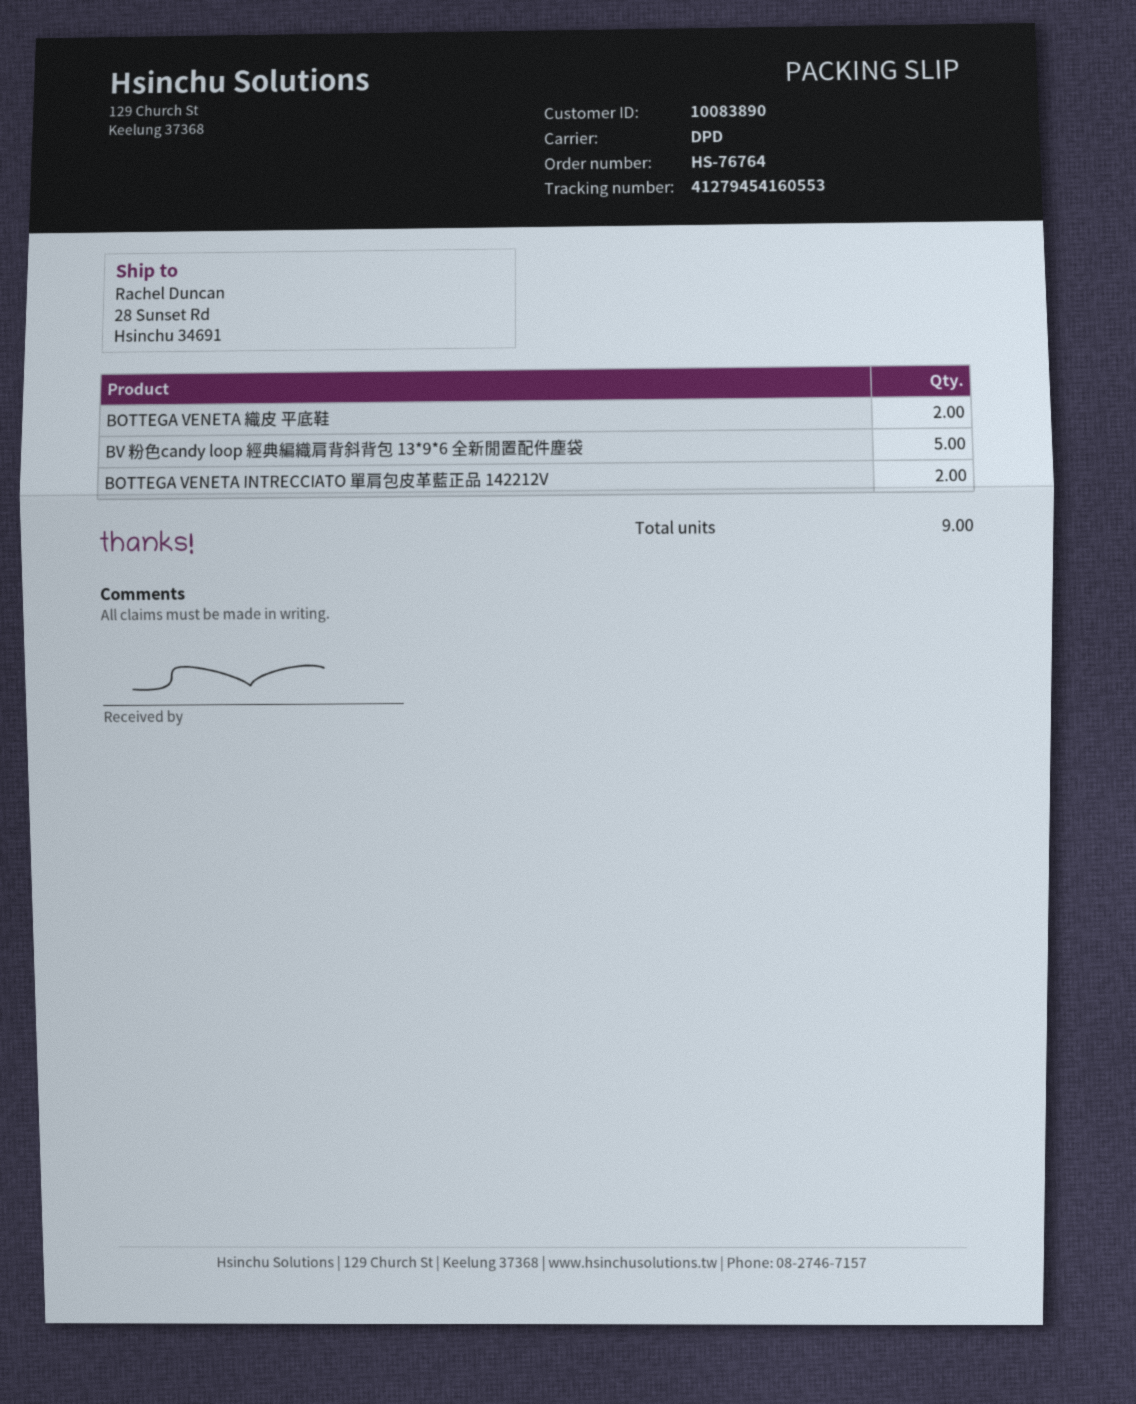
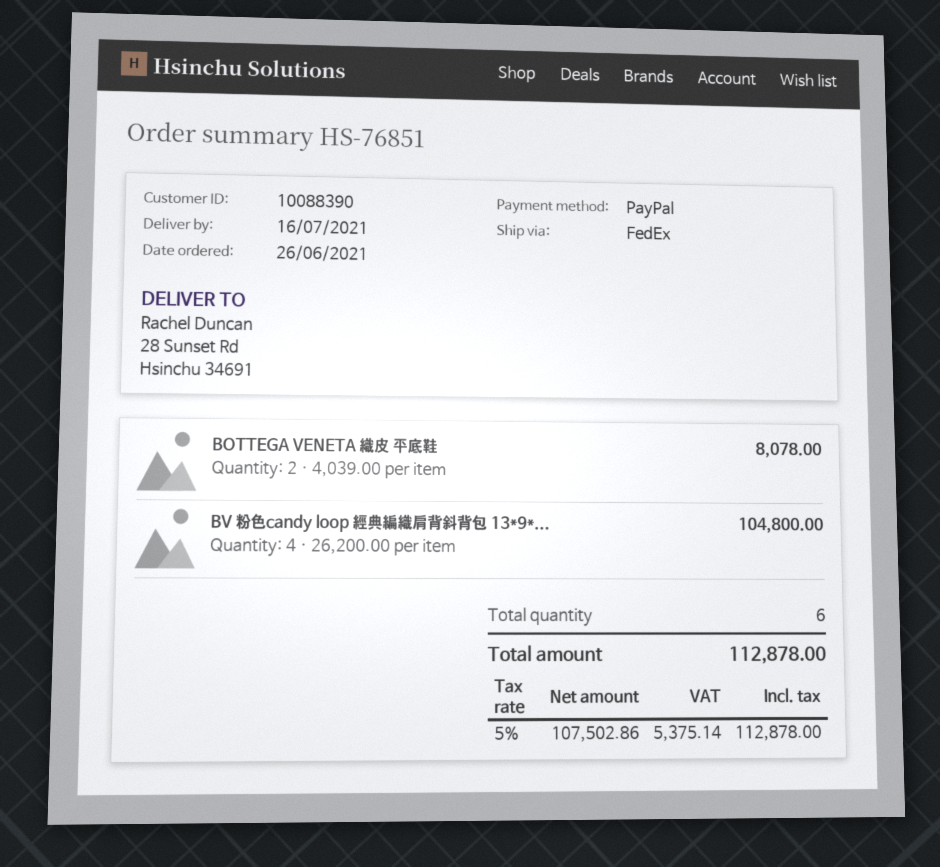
order number: HS-76764 -> HS-76851
customer number: 10083890 -> 10088390
shipping method: DPD -> FedEx
BV 粉色candy loop 經典編織肩背斜背包 13*9*6 全新閒置配件塵袋: 5 -> 4
BOTTEGA VENETA INTRECCIATO 單肩包皮革藍正品 142212V: 2 -> none
total quantity: 9 -> 6

